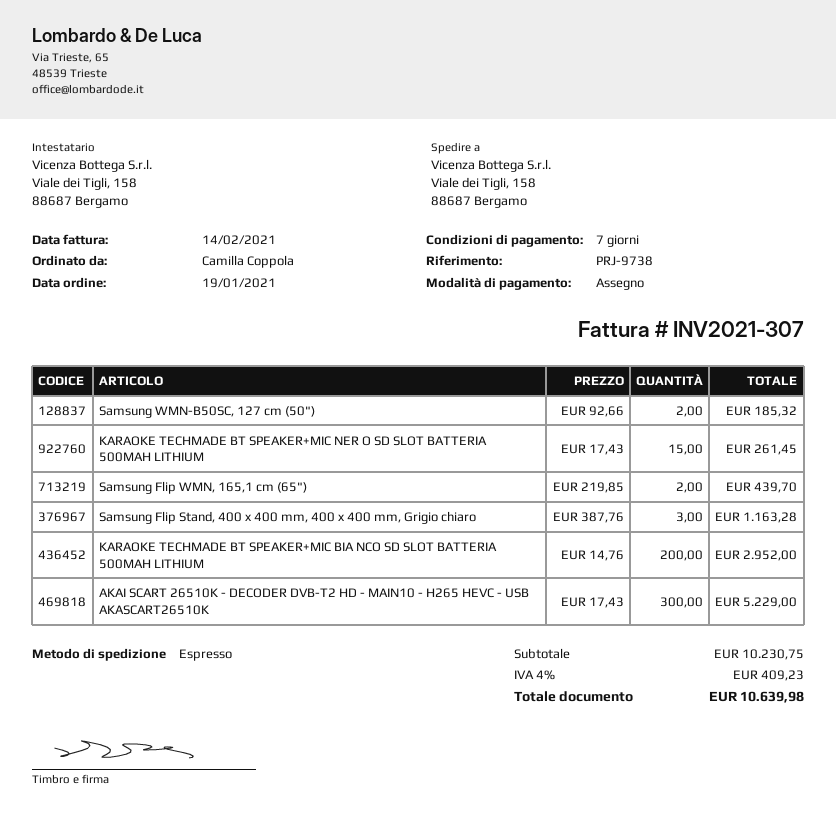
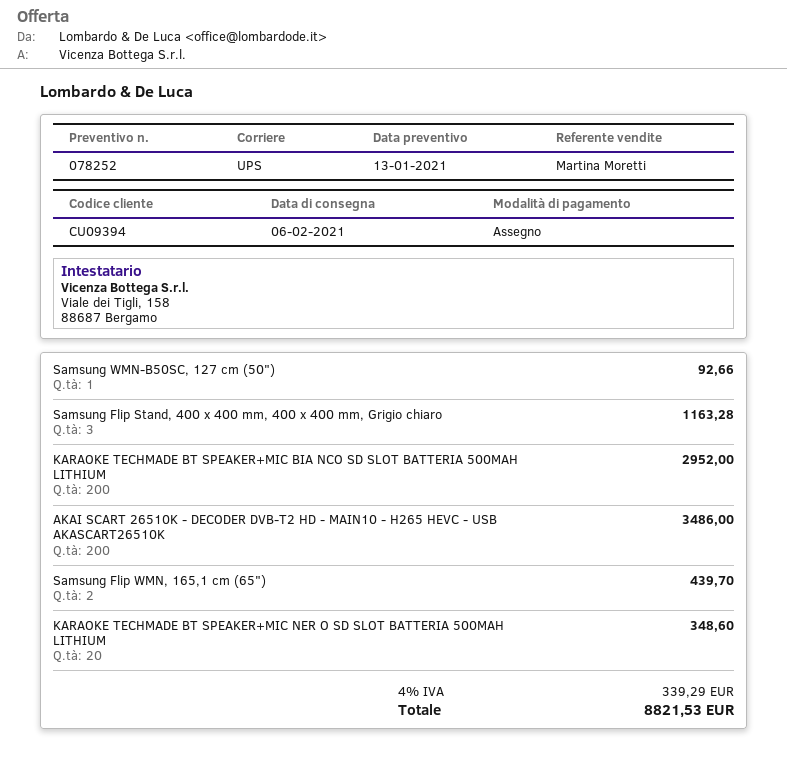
shipping method: express -> UPS
Samsung WMN-B50SC, 127 cm (50"): 2 for 185.32 -> 1 for 92.66
KARAOKE TECHMADE BT SPEAKER+MIC NER O SD SLOT BATTERIA 500MAH LITHIUM: 15 for 261.45 -> 20 for 348.60
AKAI SCART 26510K - DECODER DVB-T2 HD - MAIN10 - H265 HEVC - USB AKASCART26510K: 300 for 5229.00 -> 200 for 3486.00
tax: 4% = 409.23 -> 4% = 339.29
total: 10639.98 -> 8821.53

